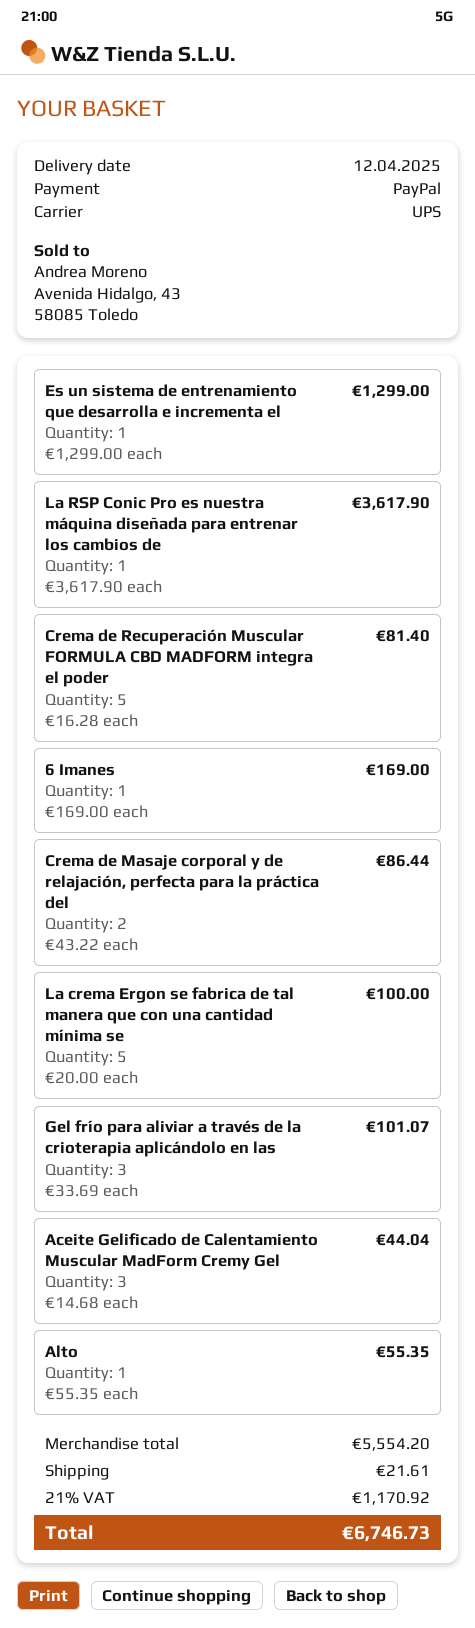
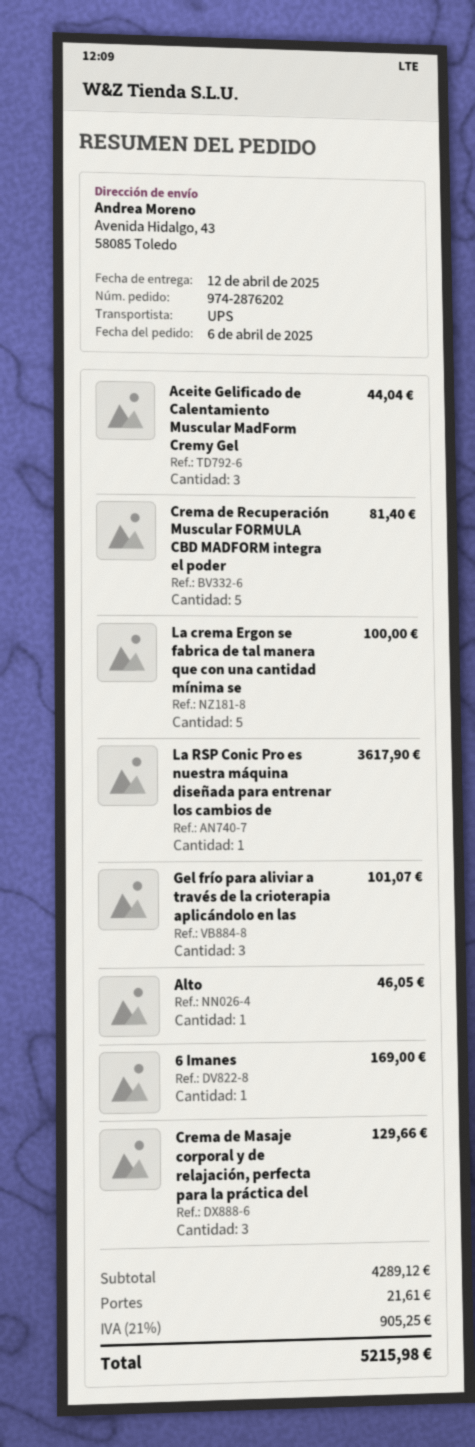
Es un sistema de entrenamiento que desarrolla e incrementa el: 1 for 1299.00 -> none
Crema de Masaje corporal y de relajación, perfecta para la práctica del: 2 for 86.44 -> 3 for 129.66
Alto: 1 for 55.35 -> 1 for 46.05
subtotal: 5554.20 -> 4289.12
tax: 21% = 1170.92 -> 21% = 905.25
total: 6746.73 -> 5215.98

